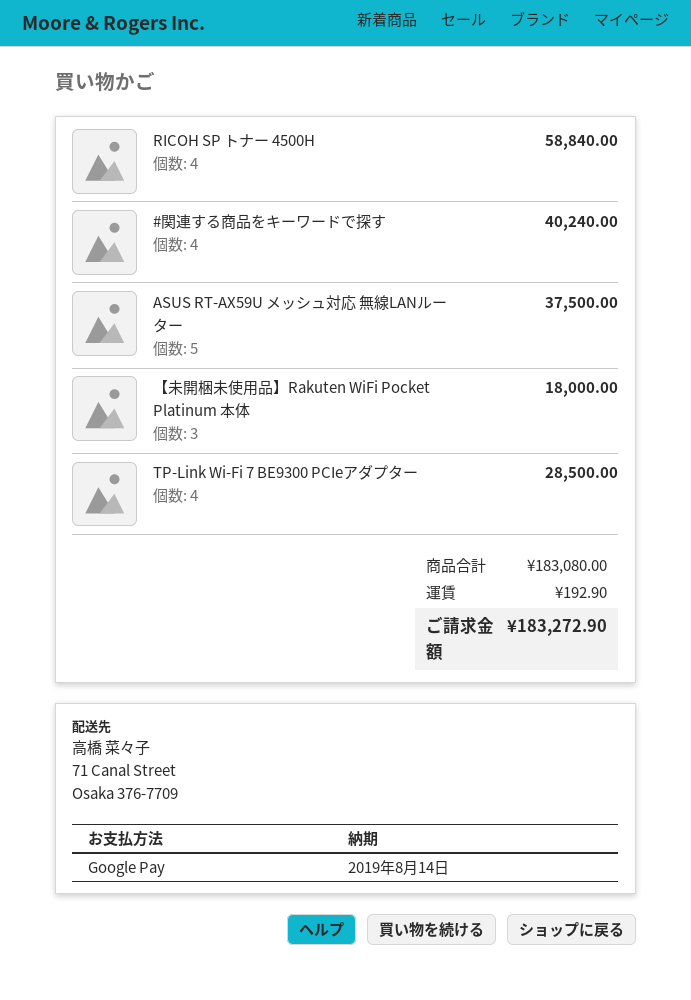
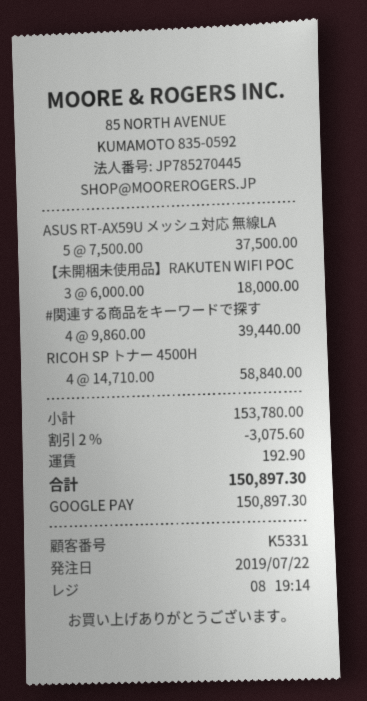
#関連する商品をキーワードで探す: 4 for 40240.00 -> 4 for 39440.00
TP-Link Wi-Fi 7 BE9300 PCIeアダプター: 4 for 28500.00 -> none
subtotal: 183080.00 -> 153780.00
discount: none -> 2% = 3075.60
total: 183272.90 -> 150897.30

